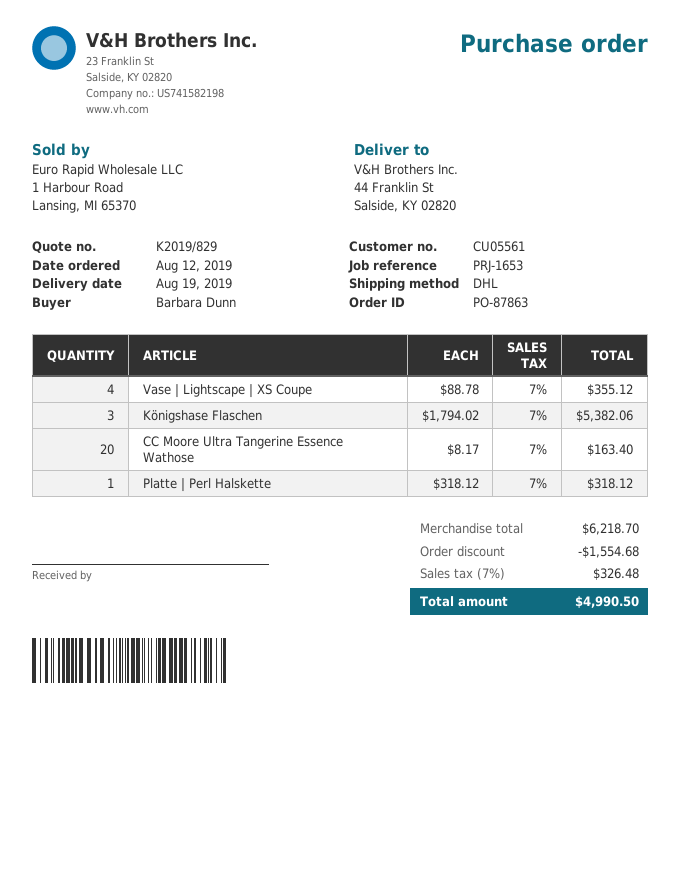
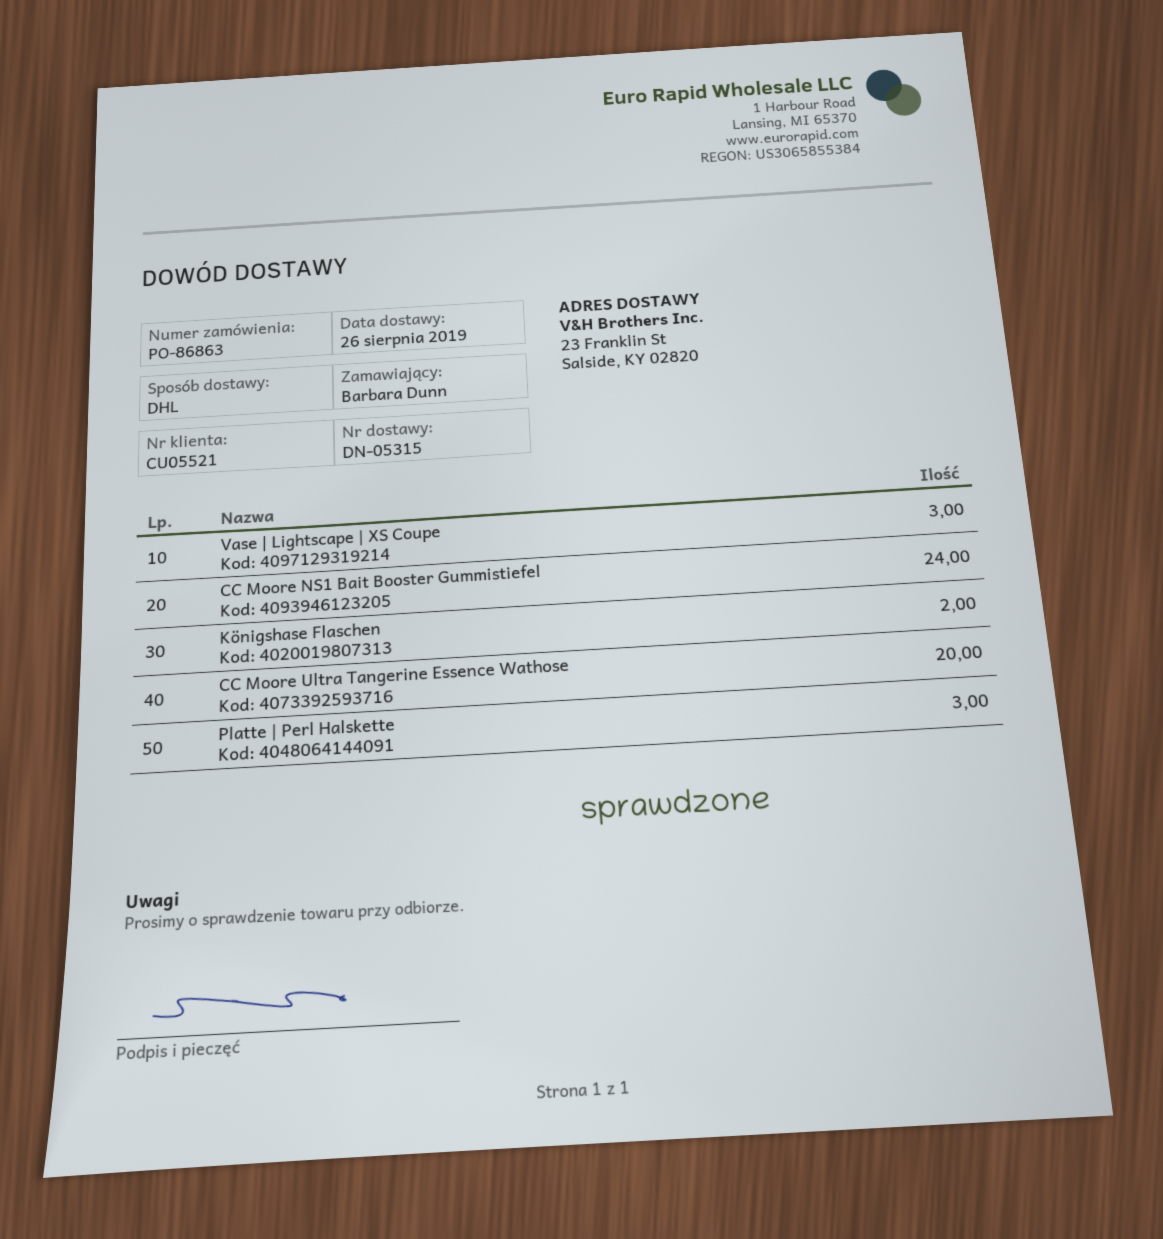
order number: PO-87863 -> PO-86863
delivery date: 2019-08-19 -> 2019-08-26
customer number: CU05561 -> CU05521
ship to: 44 Franklin St, Salside, KY 02820 -> 23 Franklin St, Salside, KY 02820
Vase | Lightscape | XS Coupe: 4 -> 3
Königshase Flaschen: 3 -> 2
Platte | Perl Halskette: 1 -> 3
CC Moore NS1 Bait Booster Gummistiefel: none -> 24

